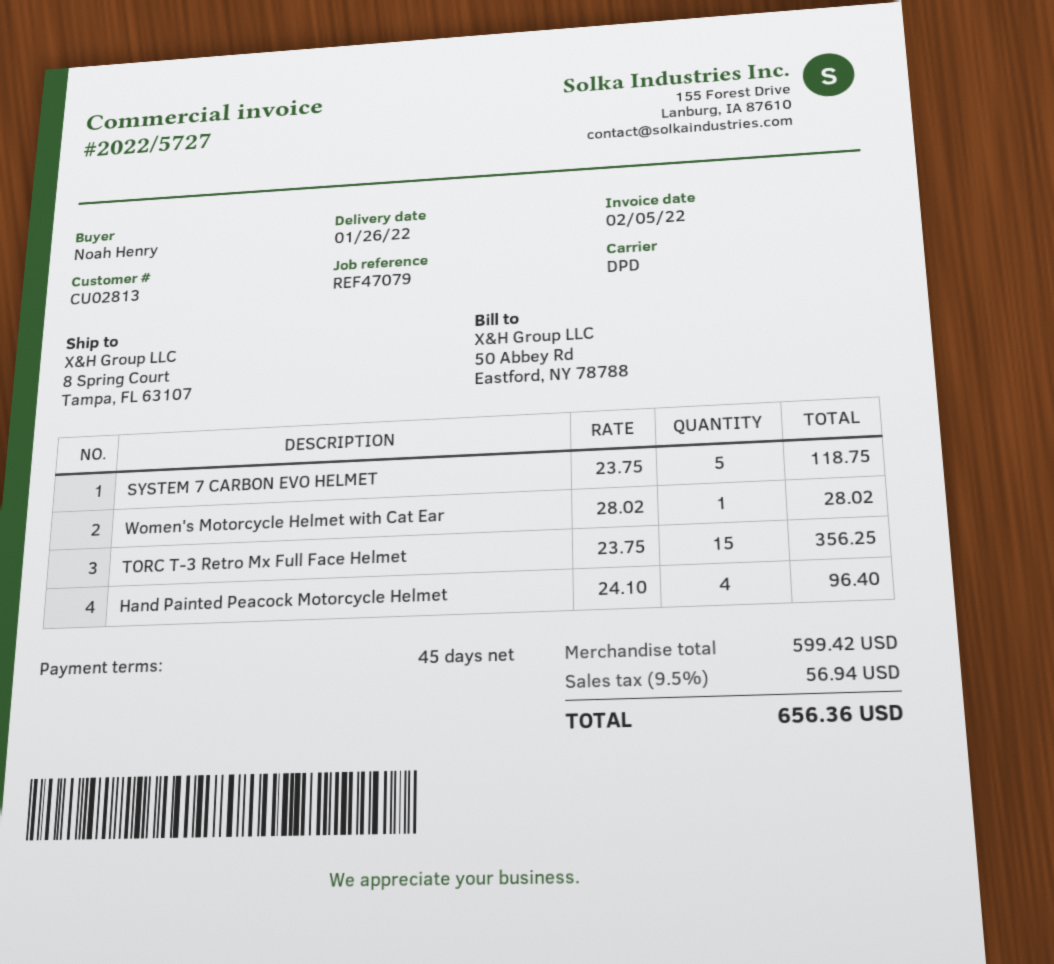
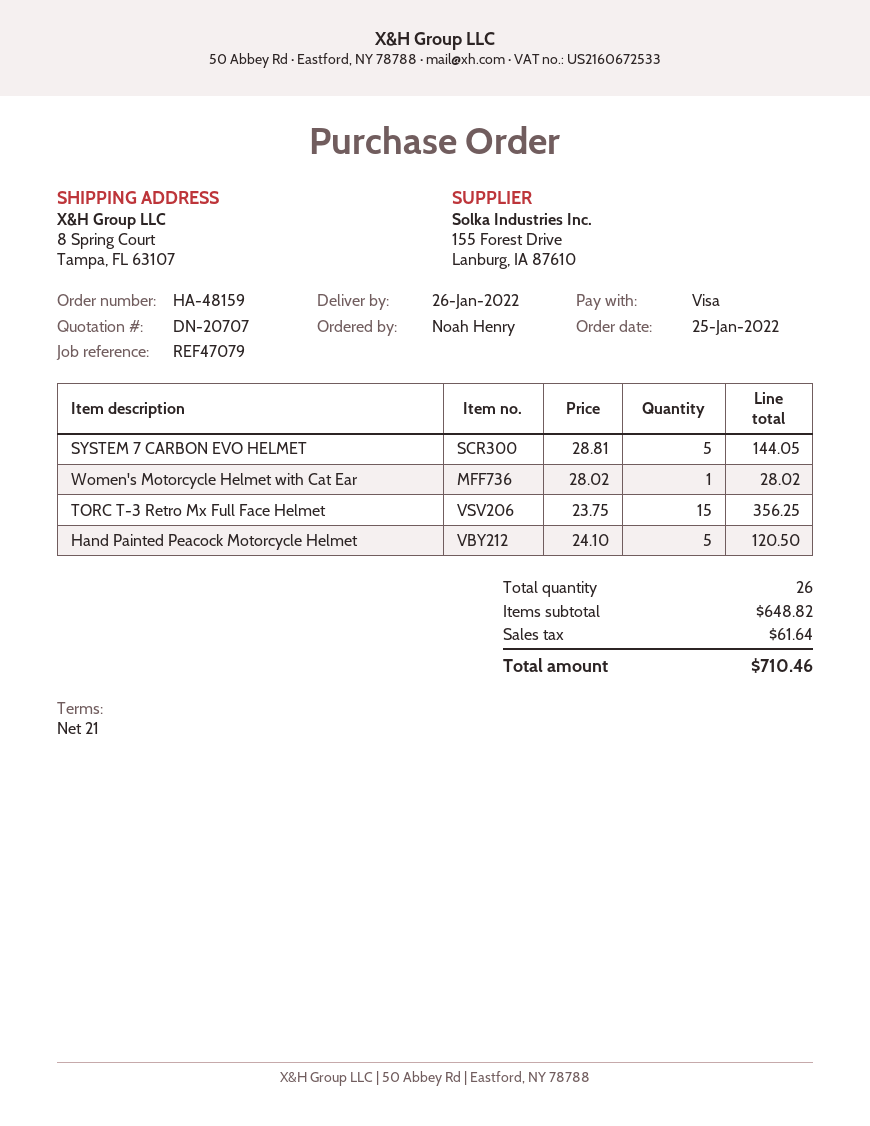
payment terms: 45 days -> 21 days
SYSTEM 7 CARBON EVO HELMET: 5 x 23.75 = 118.75 -> 5 x 28.81 = 144.05
Hand Painted Peacock Motorcycle Helmet: 4 x 24.10 = 96.40 -> 5 x 24.10 = 120.50
subtotal: 599.42 -> 648.82
tax: 56.94 -> 61.64
total: 656.36 -> 710.46

